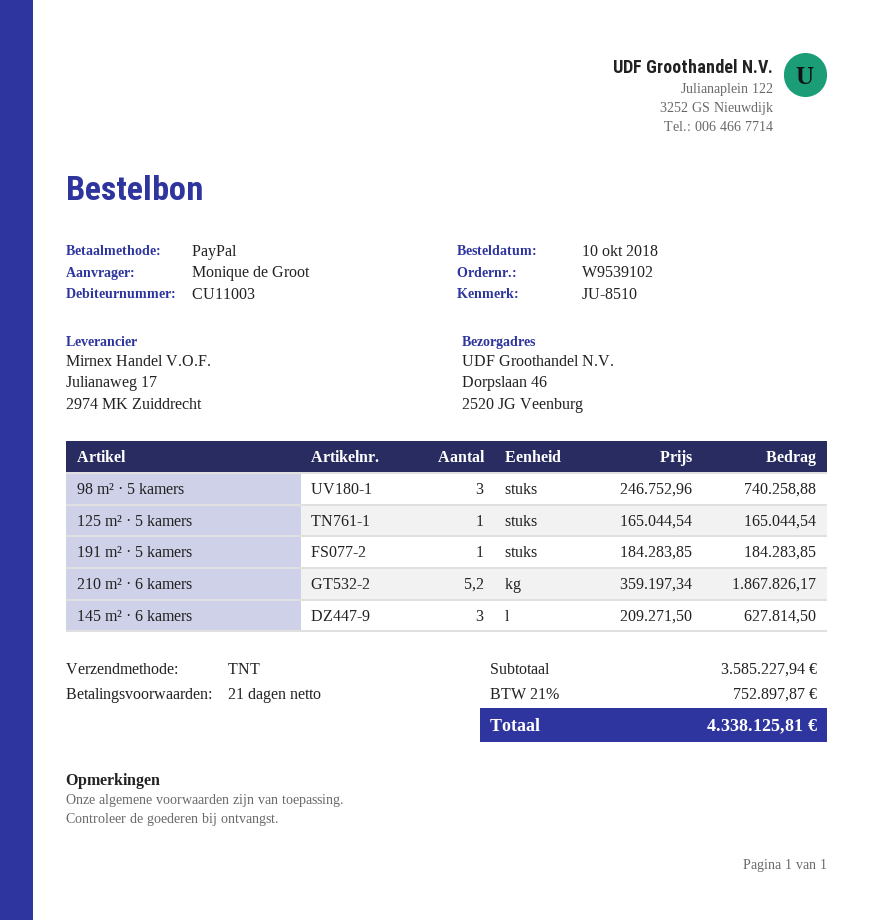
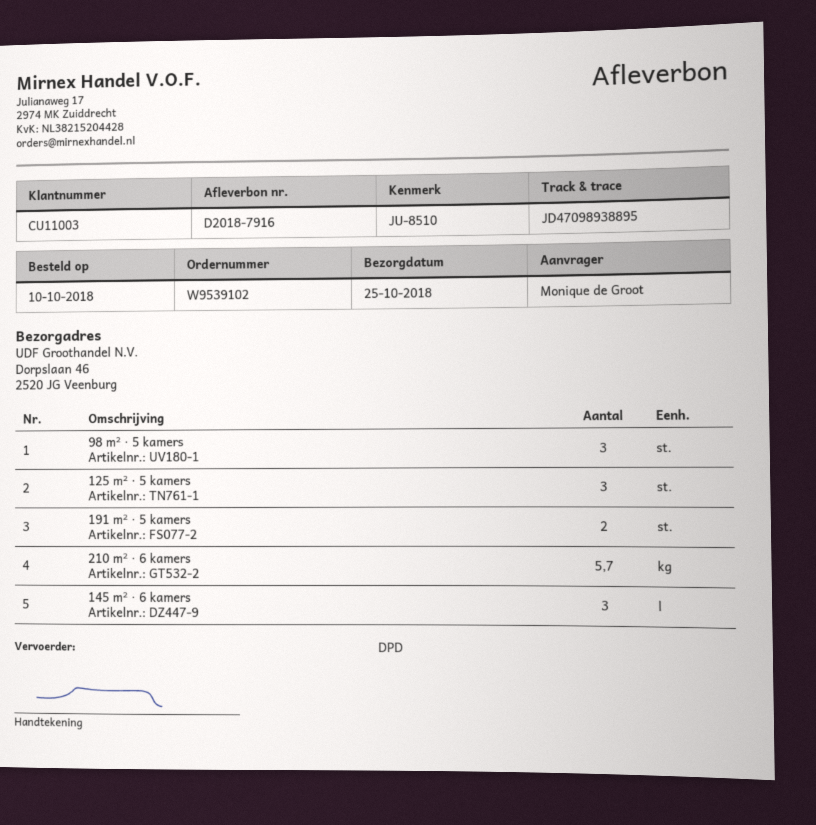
shipping method: TNT -> DPD
125 m² · 5 kamers: 1 -> 3
191 m² · 5 kamers: 1 -> 2
210 m² · 6 kamers: 5.2 -> 5.7

